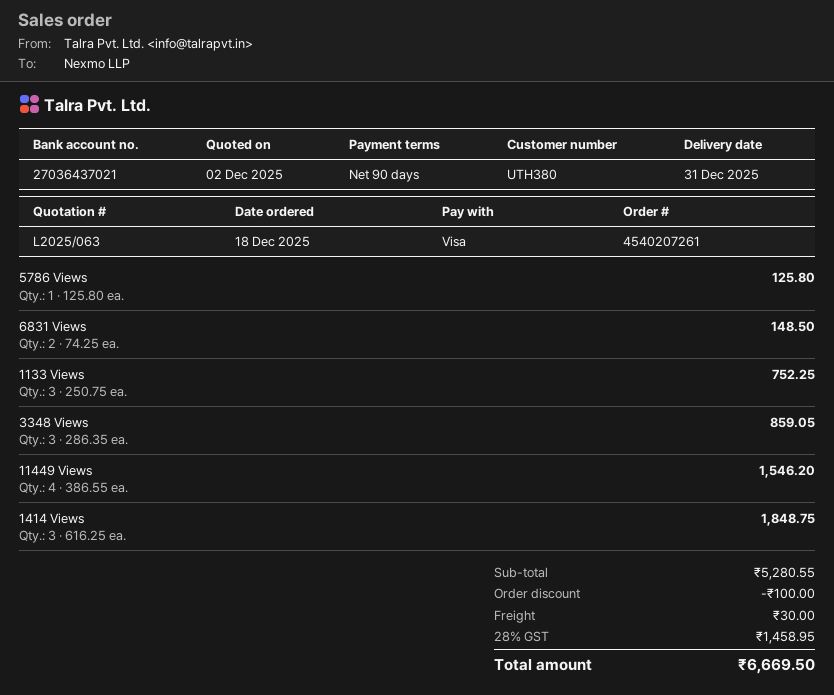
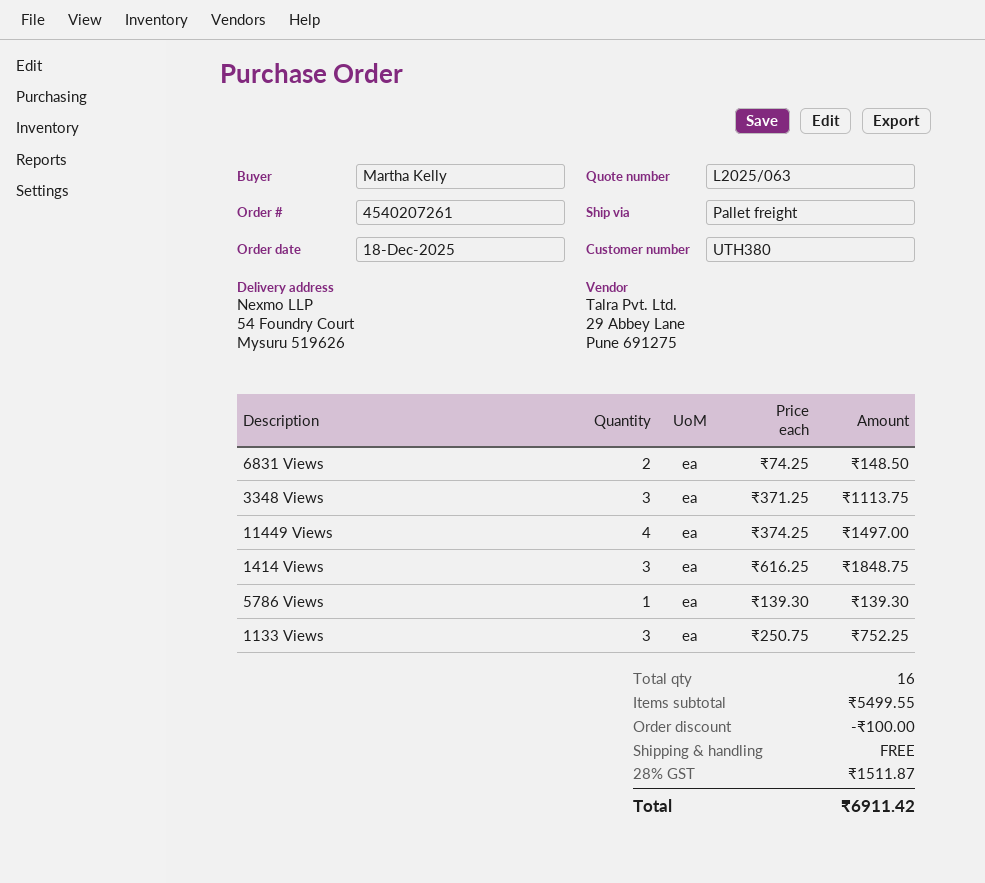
5786 Views: 1 x 125.80 = 125.80 -> 1 x 139.30 = 139.30
3348 Views: 3 x 286.35 = 859.05 -> 3 x 371.25 = 1113.75
11449 Views: 4 x 386.55 = 1546.20 -> 4 x 374.25 = 1497.00
subtotal: 5280.55 -> 5499.55
shipping: 30.00 -> 0.00
tax: 28% = 1458.95 -> 28% = 1511.87
total: 6669.50 -> 6911.42

